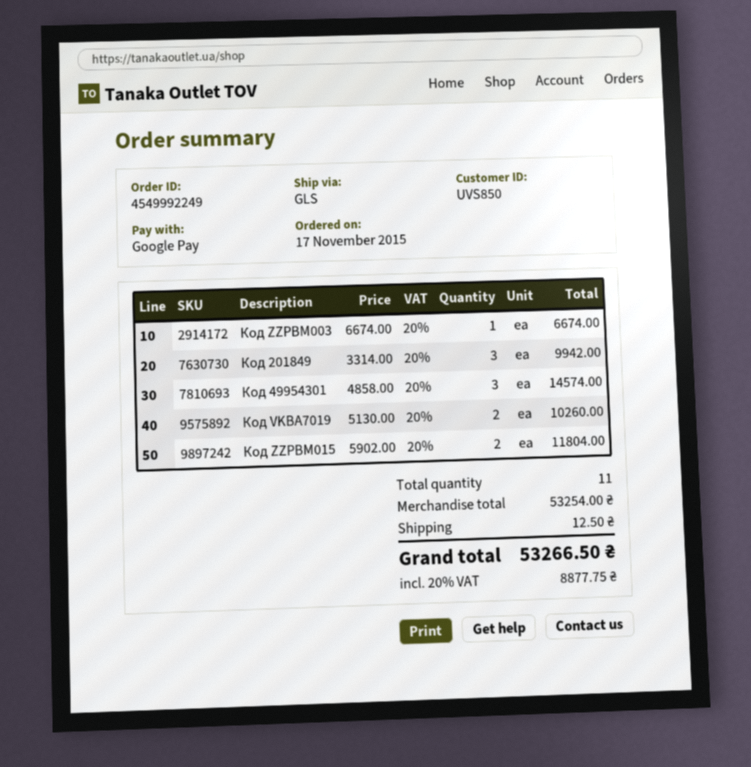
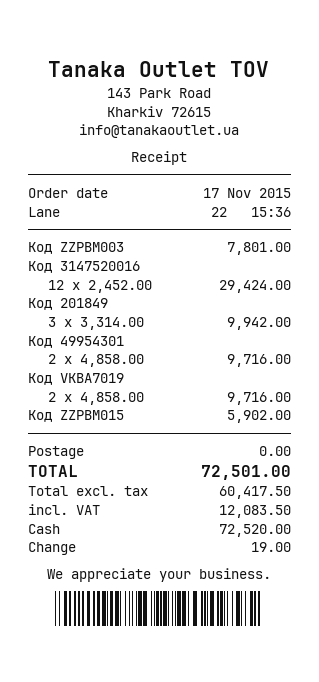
payment method: Google Pay -> cash
Код ZZPBM003: 1 x 6674.00 = 6674.00 -> 1 x 7801.00 = 7801.00
Код 49954301: 3 x 4858.00 = 14574.00 -> 2 x 4858.00 = 9716.00
Код VKBA7019: 2 x 5130.00 = 10260.00 -> 2 x 4858.00 = 9716.00
Код ZZPBM015: 2 x 5902.00 = 11804.00 -> 1 x 5902.00 = 5902.00
Код 3147520016: none -> 12 x 2452.00 = 29424.00
shipping: 12.50 -> 0.00
tax: 8877.75 -> 12083.50
total: 53266.50 -> 72501.00

